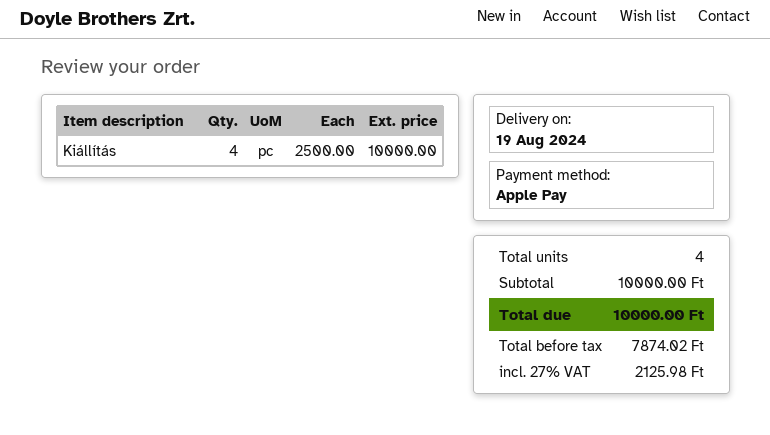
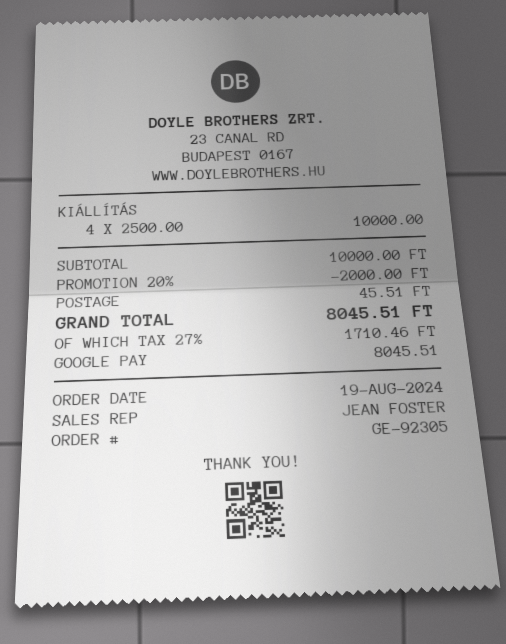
payment method: Apple Pay -> Google Pay
discount: none -> 20% = 2000.00
shipping: none -> 45.51
tax: 27% = 2125.98 -> 27% = 1710.46
total: 10000.00 -> 8045.51

